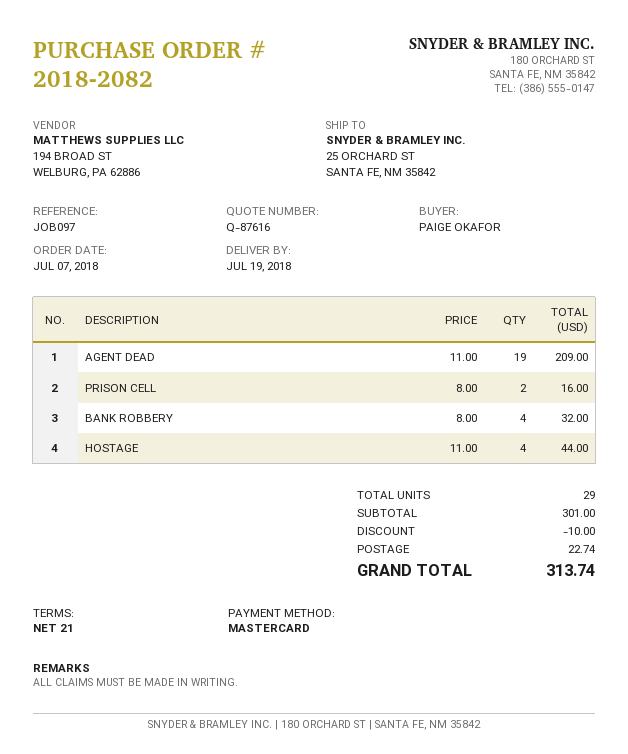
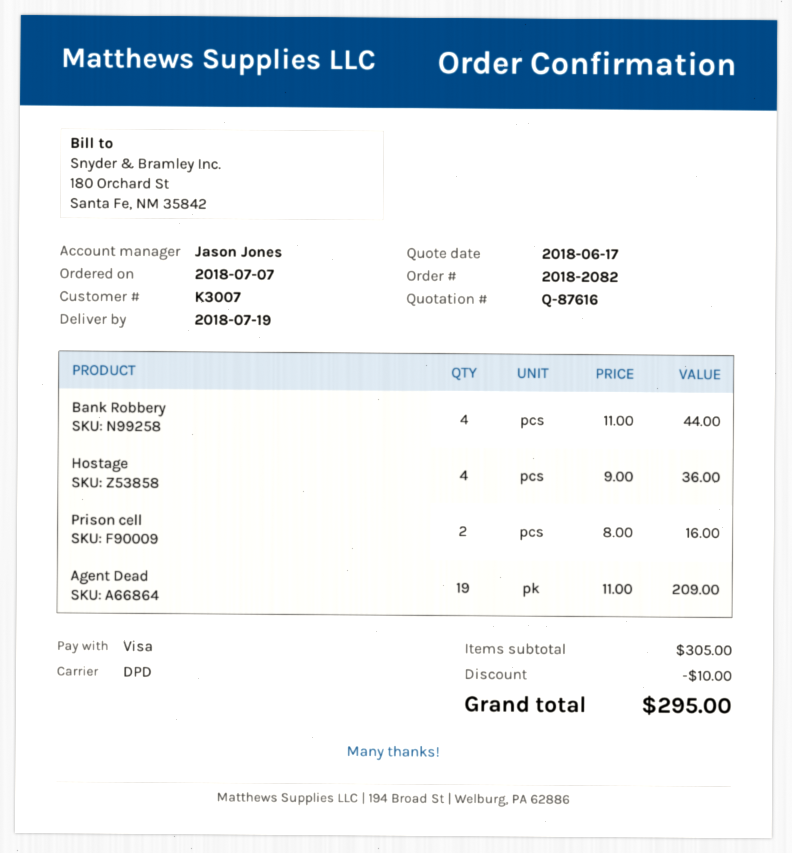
payment method: Mastercard -> Visa
BANK ROBBERY: 4 x 8.00 = 32.00 -> 4 x 11.00 = 44.00
HOSTAGE: 4 x 11.00 = 44.00 -> 4 x 9.00 = 36.00
subtotal: 301.00 -> 305.00
shipping: 22.74 -> none
total: 313.74 -> 295.00

